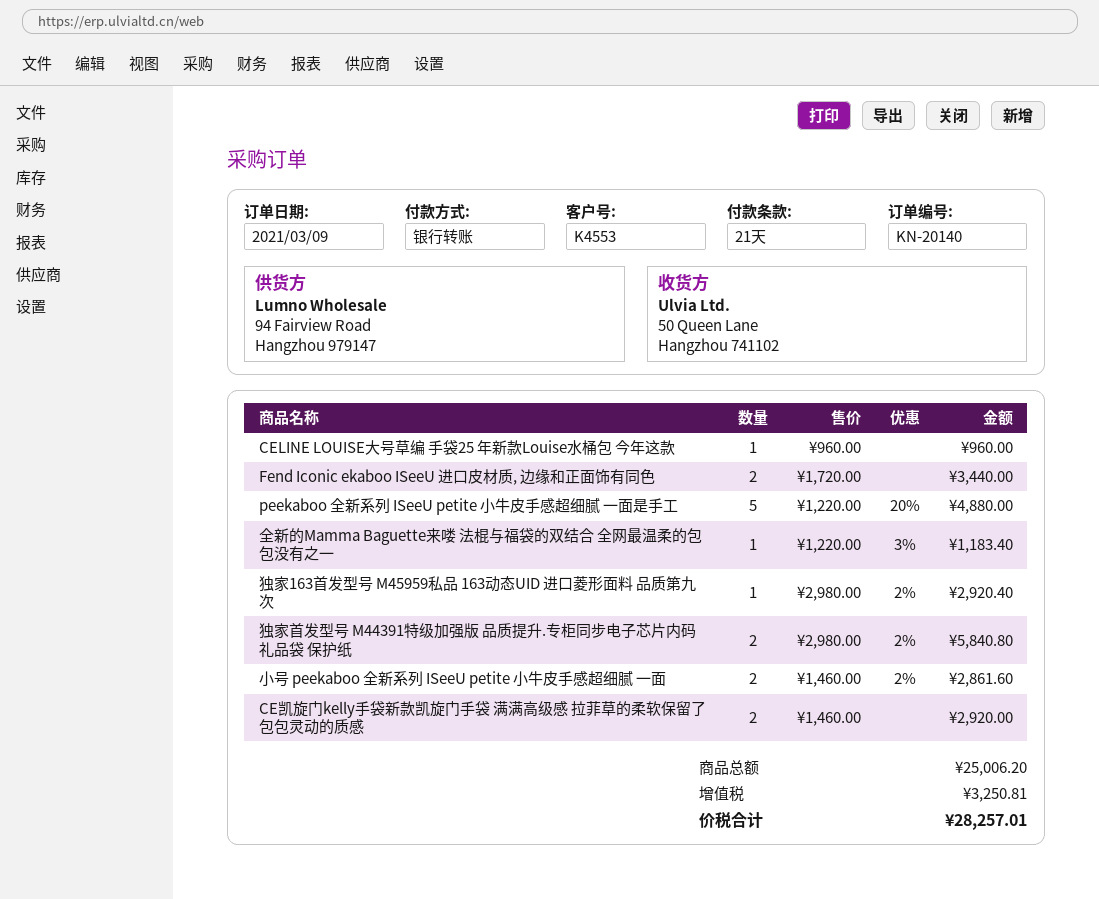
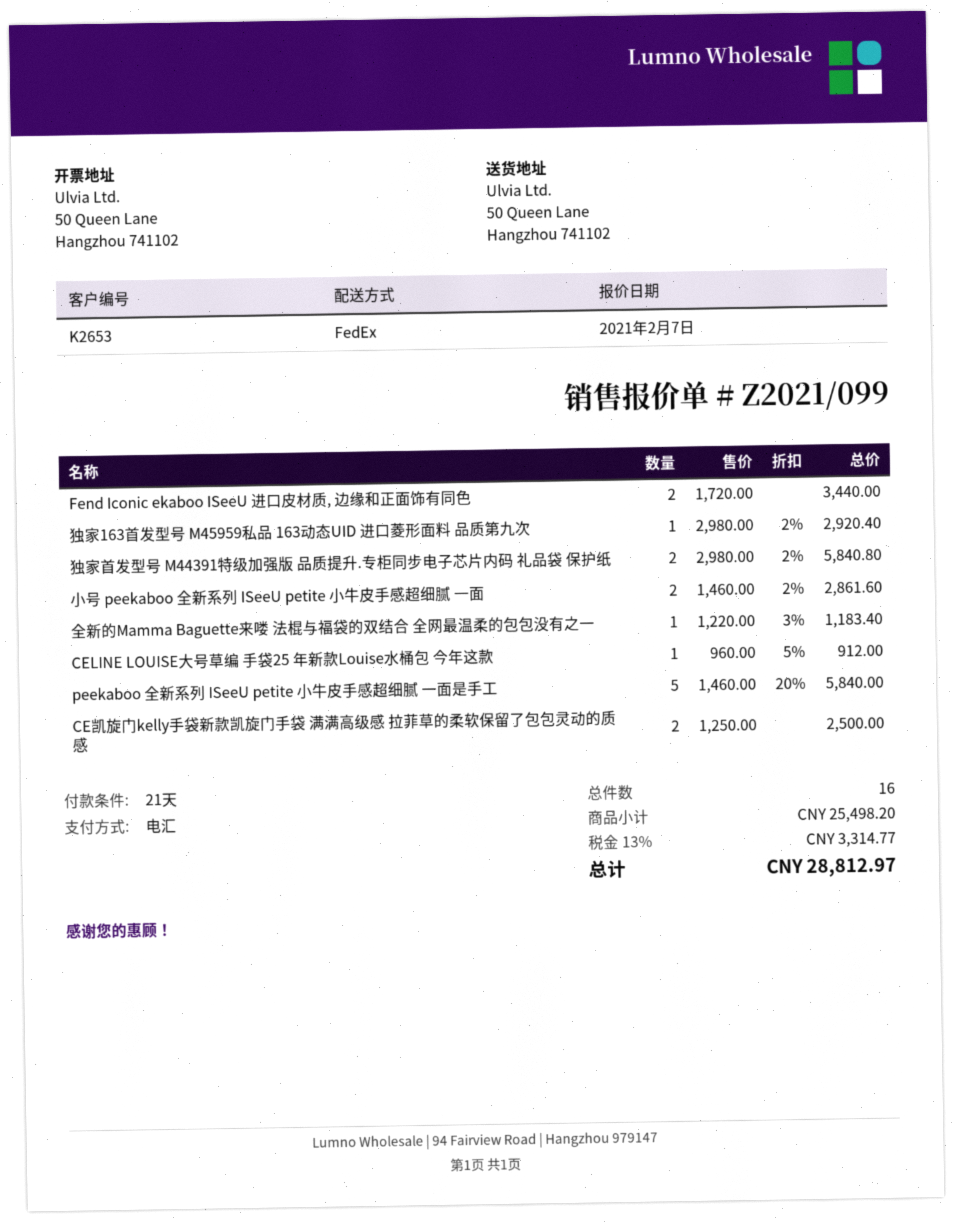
customer number: K4553 -> K2653
CELINE LOUISE大号草编 手袋25 年新款Louise水桶包 今年这款: 1 x 960.00 = 960.00 -> 1 x 960.00 - 5% = 912.00
peekaboo 全新系列 ISeeU petite 小牛皮手感超细腻 一面是手工: 5 x 1220.00 - 20% = 4880.00 -> 5 x 1460.00 - 20% = 5840.00
CE凯旋门kelly手袋新款凯旋门手袋 满满高级感 拉菲草的柔软保留了包包灵动的质感: 2 x 1460.00 = 2920.00 -> 2 x 1250.00 = 2500.00
subtotal: 25006.20 -> 25498.20
tax: 3250.81 -> 3314.77
total: 28257.01 -> 28812.97

